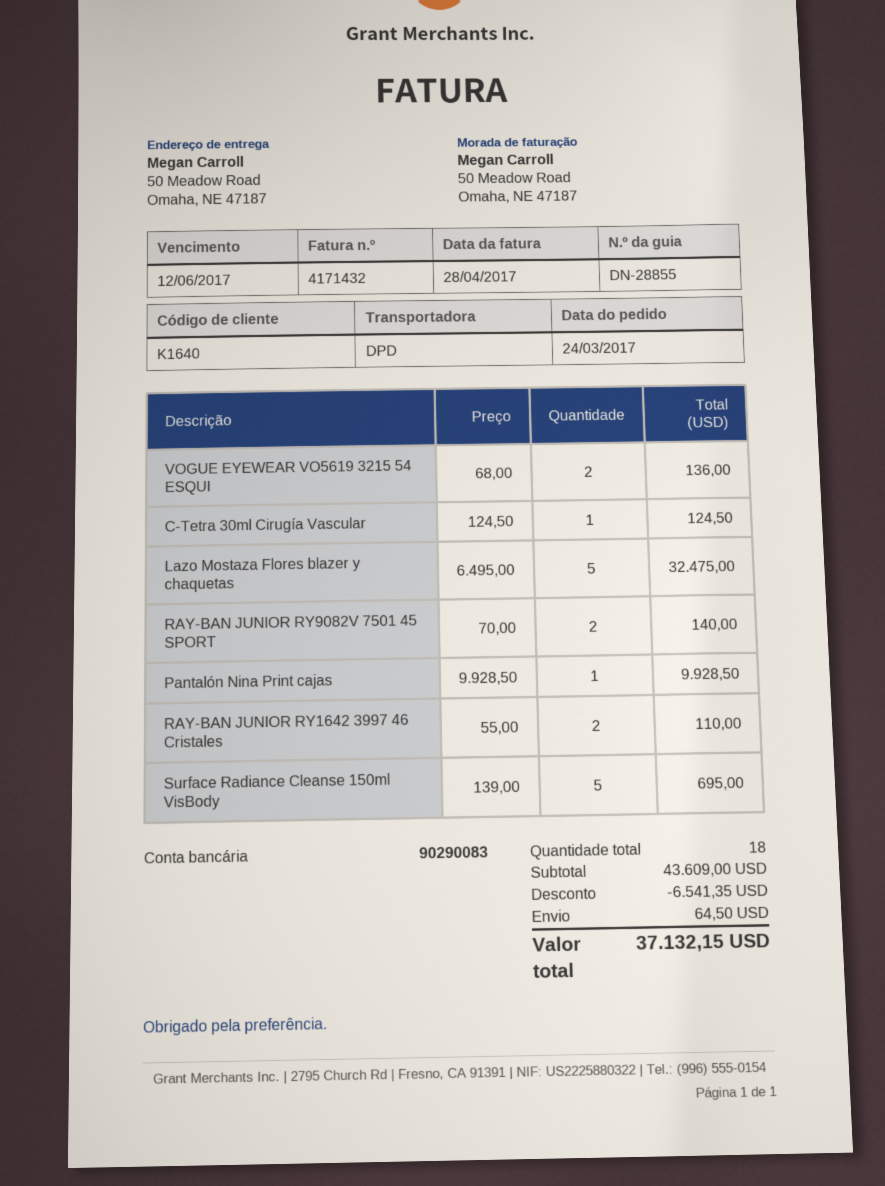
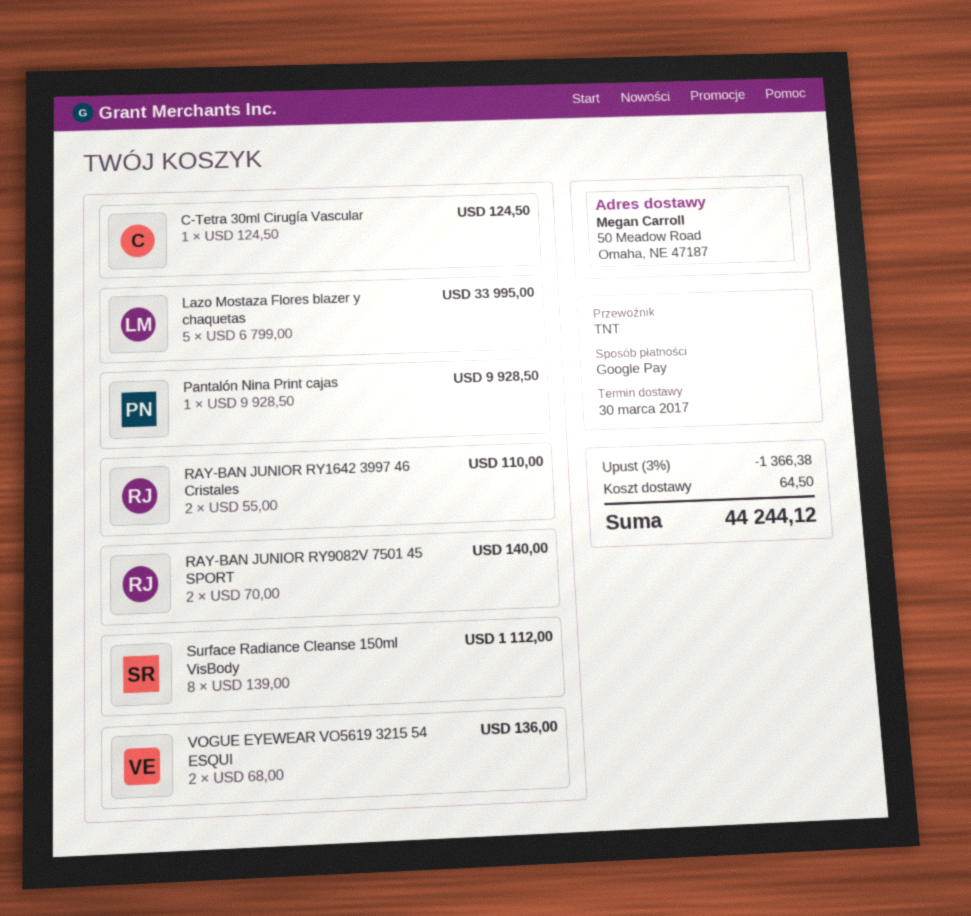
shipping method: DPD -> TNT
Lazo Mostaza Flores blazer y chaquetas: 5 x 6495.00 = 32475.00 -> 5 x 6799.00 = 33995.00
Surface Radiance Cleanse 150ml VisBody: 5 x 139.00 = 695.00 -> 8 x 139.00 = 1112.00
discount: 6541.35 -> 1366.38
total: 37132.15 -> 44244.12

